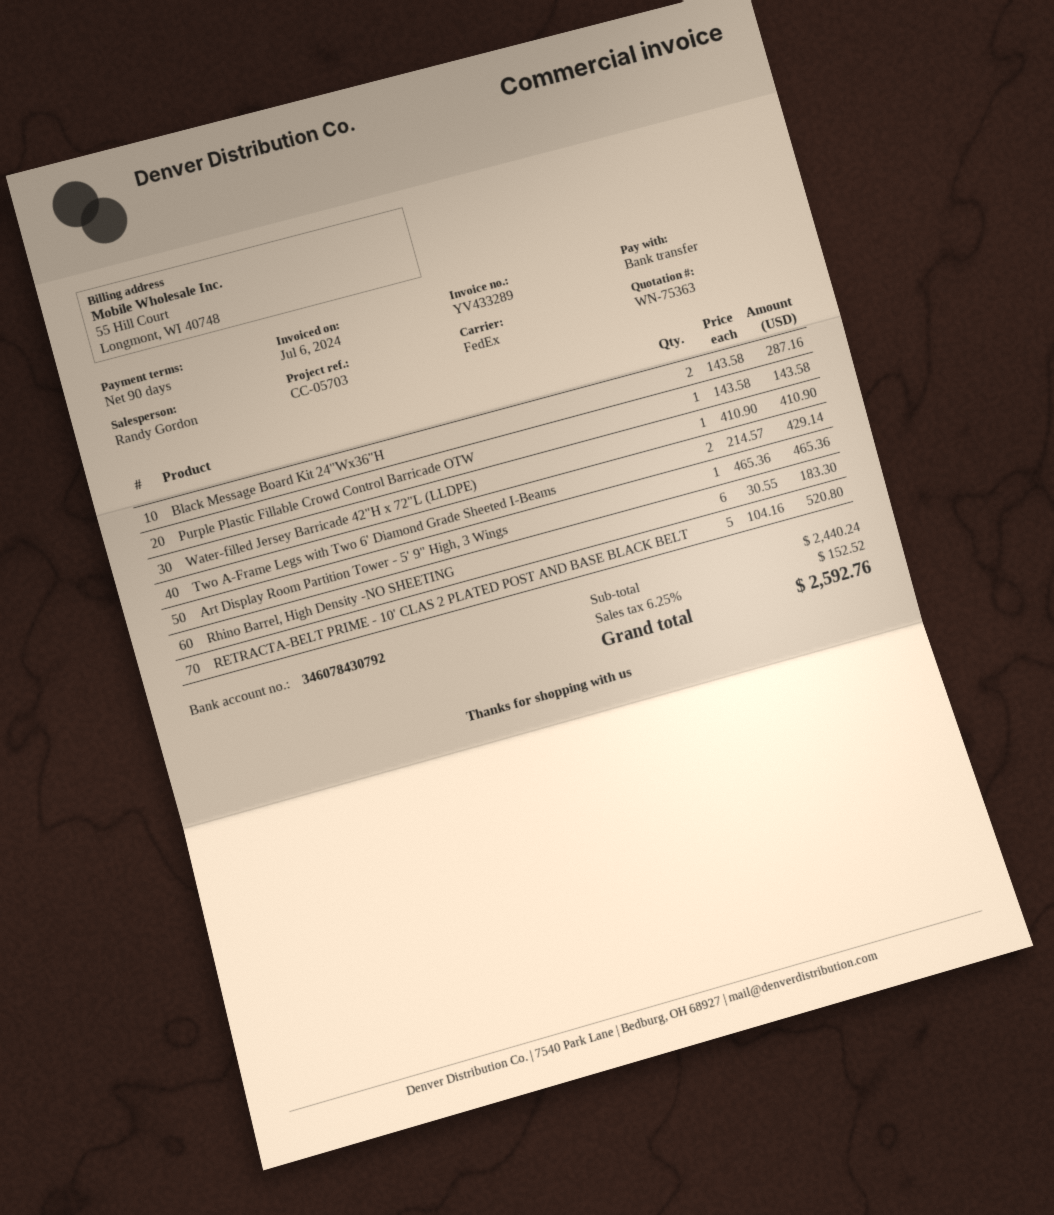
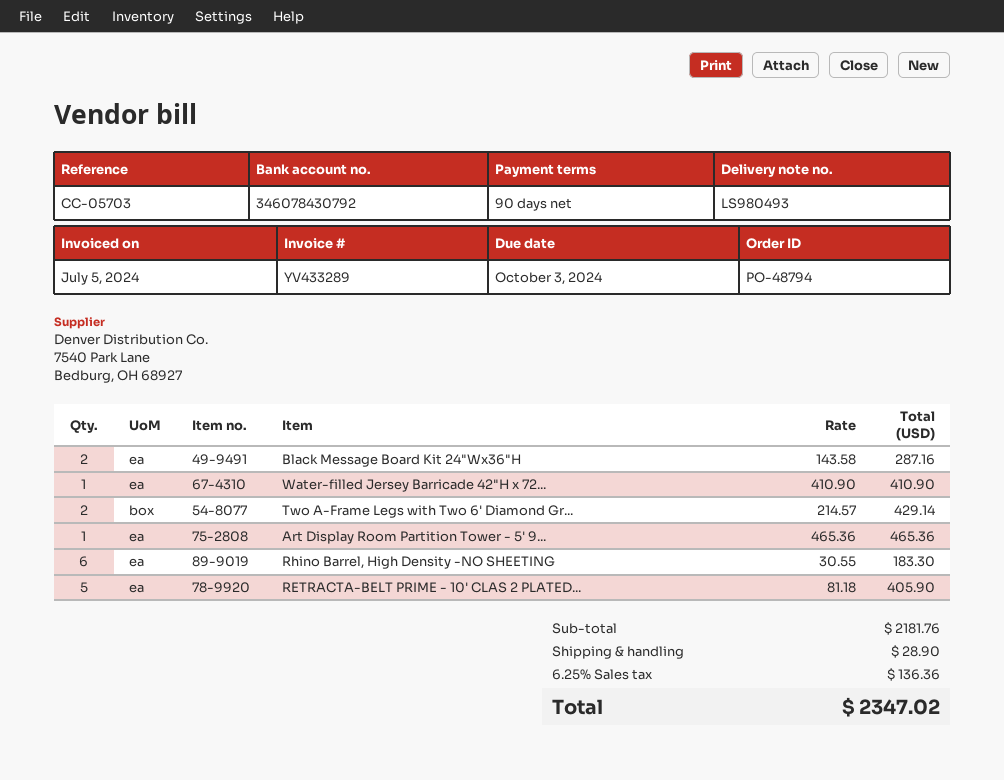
invoice date: 2024-07-06 -> 2024-07-05
Purple Plastic Fillable Crowd Control Barricade OTW: 1 x 143.58 = 143.58 -> none
RETRACTA-BELT PRIME - 10' CLAS 2 PLATED POST AND BASE BLACK BELT: 5 x 104.16 = 520.80 -> 5 x 81.18 = 405.90
subtotal: 2440.24 -> 2181.76
shipping: none -> 28.90
tax: 6.25% = 152.52 -> 6.25% = 136.36
total: 2592.76 -> 2347.02

